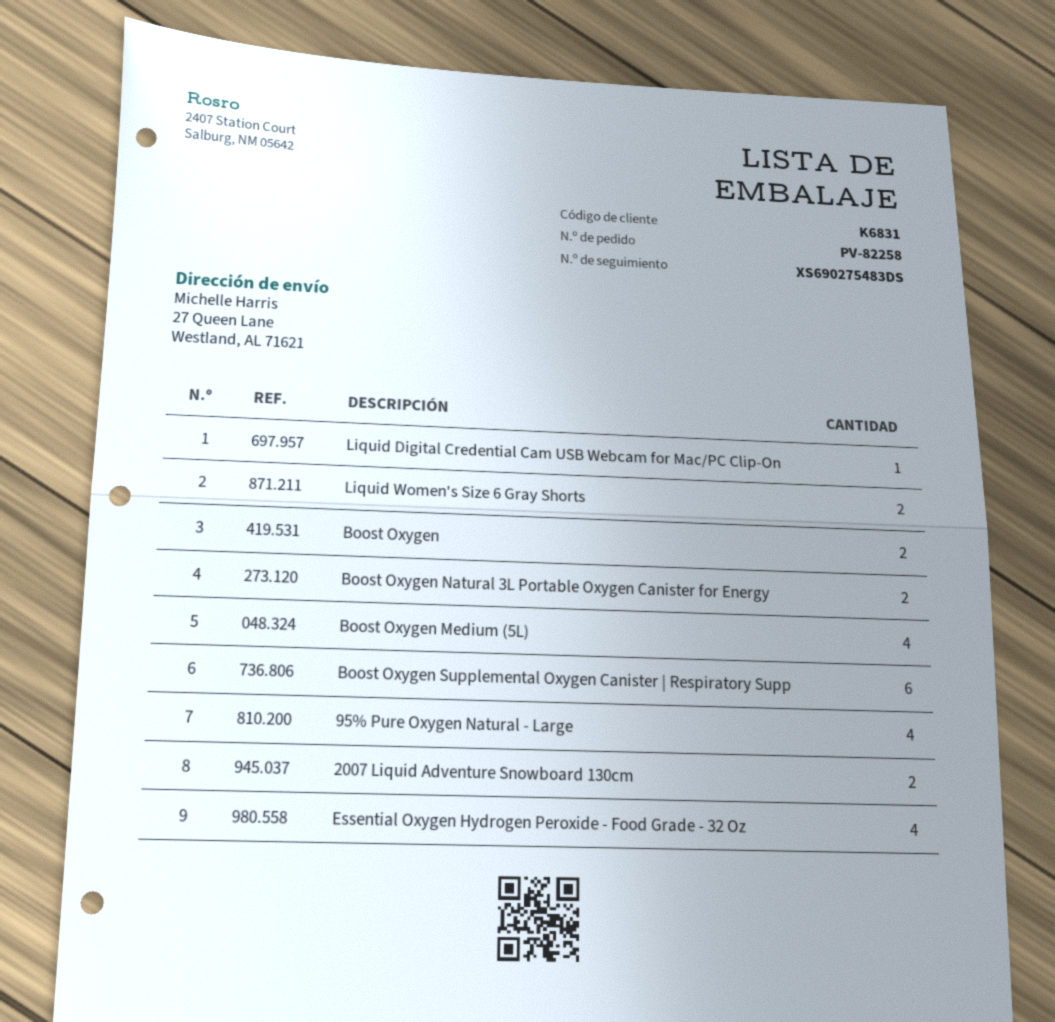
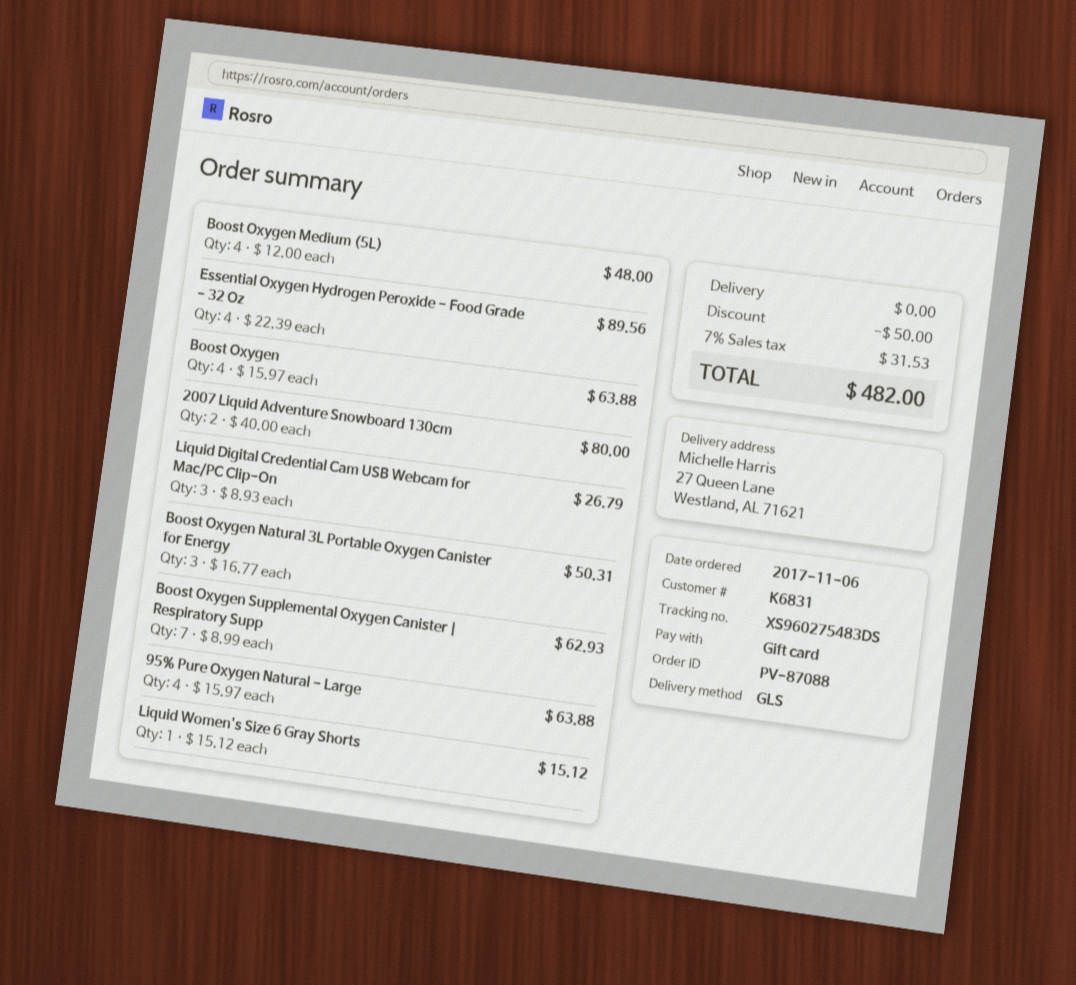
order number: PV-82258 -> PV-87088
tracking number: XS690275483DS -> XS960275483DS
Liquid Digital Credential Cam USB Webcam for Mac/PC Clip-On: 1 -> 3
Liquid Women's Size 6 Gray Shorts: 2 -> 1
Boost Oxygen: 2 -> 4
Boost Oxygen Natural 3L Portable Oxygen Canister for Energy: 2 -> 3
Boost Oxygen Supplemental Oxygen Canister | Respiratory Supp: 6 -> 7

